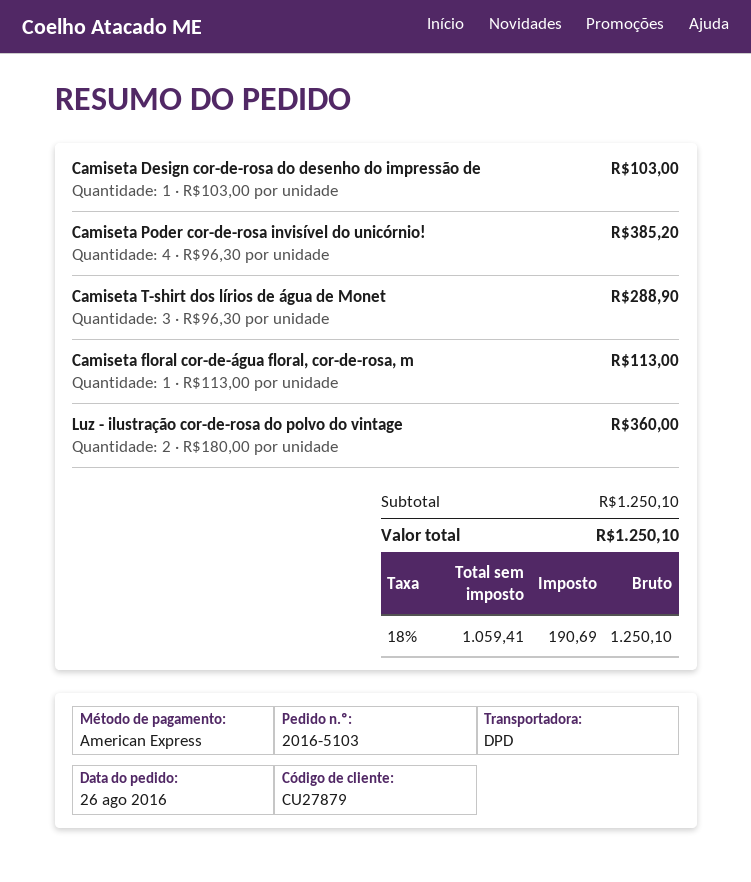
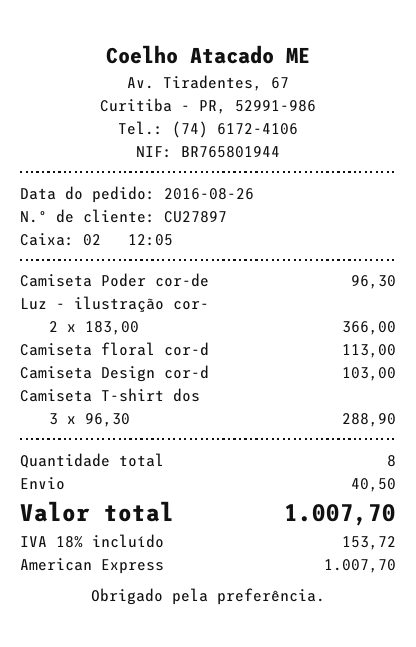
customer number: CU27879 -> CU27897
Camiseta Poder cor-de-rosa invisível do unicórnio!: 4 x 96.30 = 385.20 -> 1 x 96.30 = 96.30
Luz - ilustração cor-de-rosa do polvo do vintage: 2 x 180.00 = 360.00 -> 2 x 183.00 = 366.00
shipping: none -> 40.50
tax: 18% = 190.69 -> 18% = 153.72
total: 1250.10 -> 1007.70

